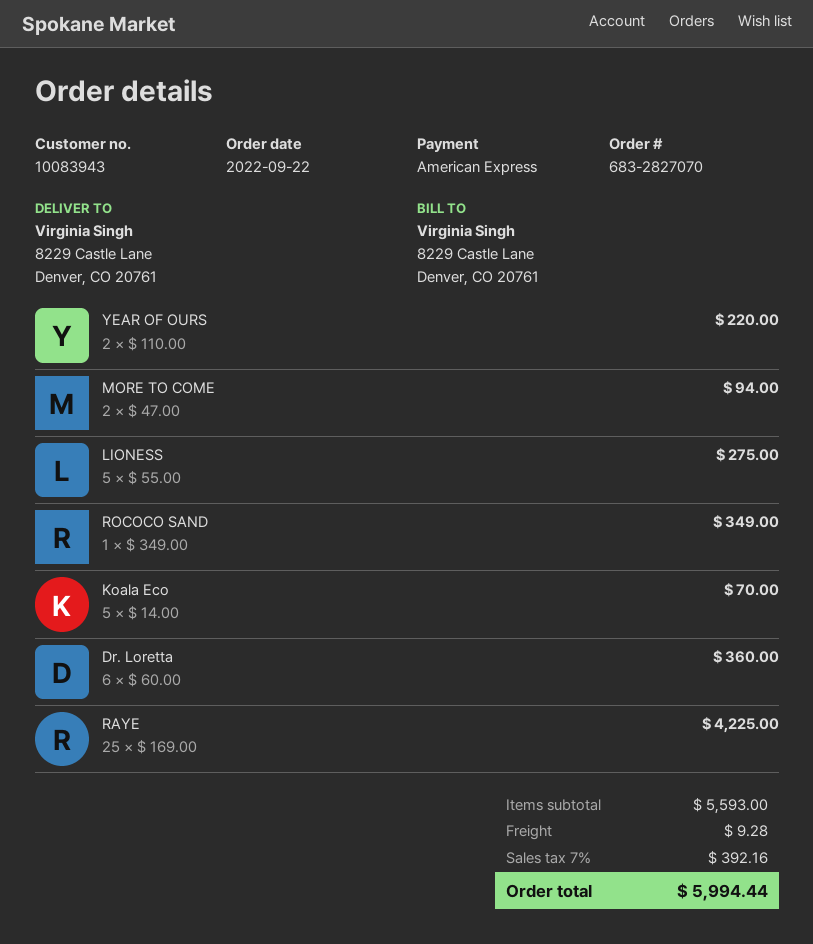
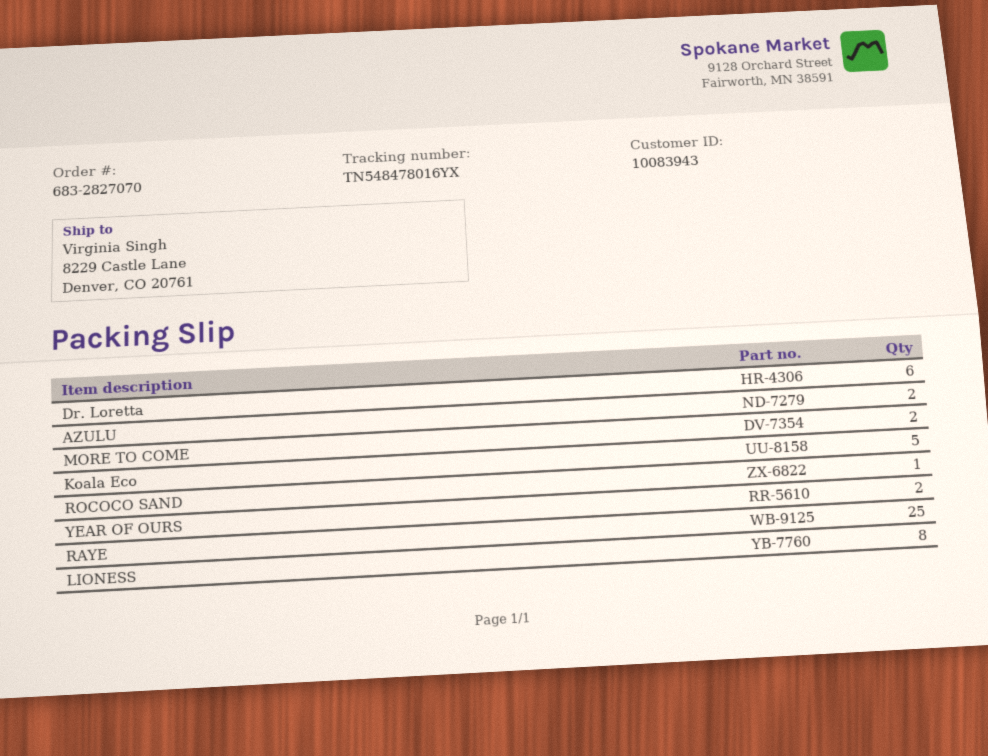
LIONESS: 5 -> 8
AZULU: none -> 2

